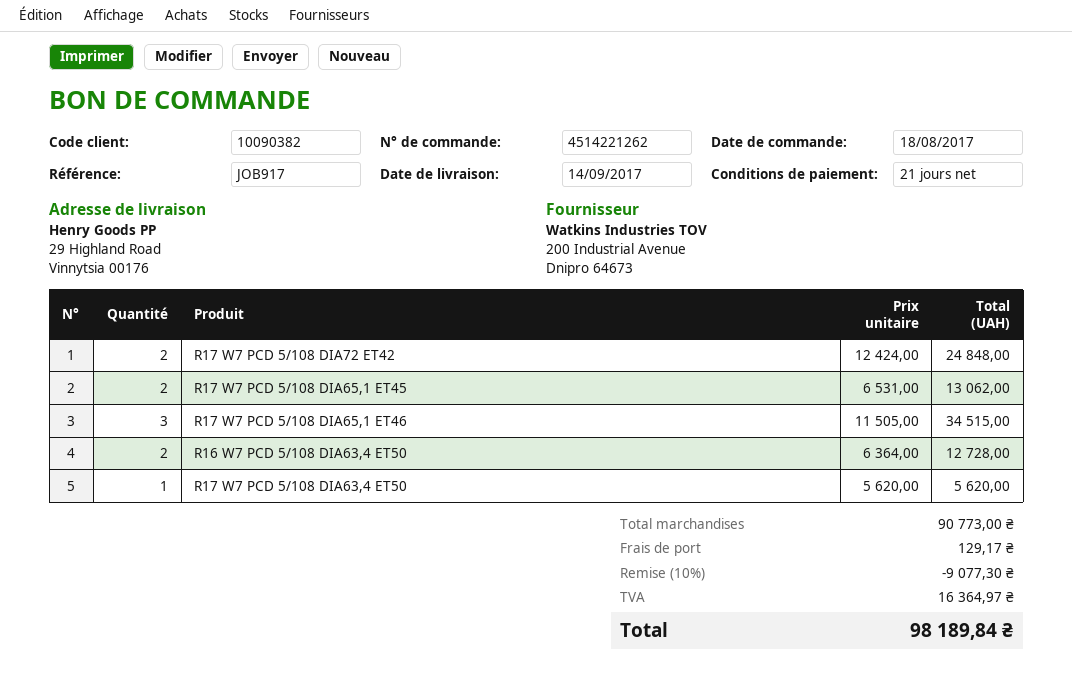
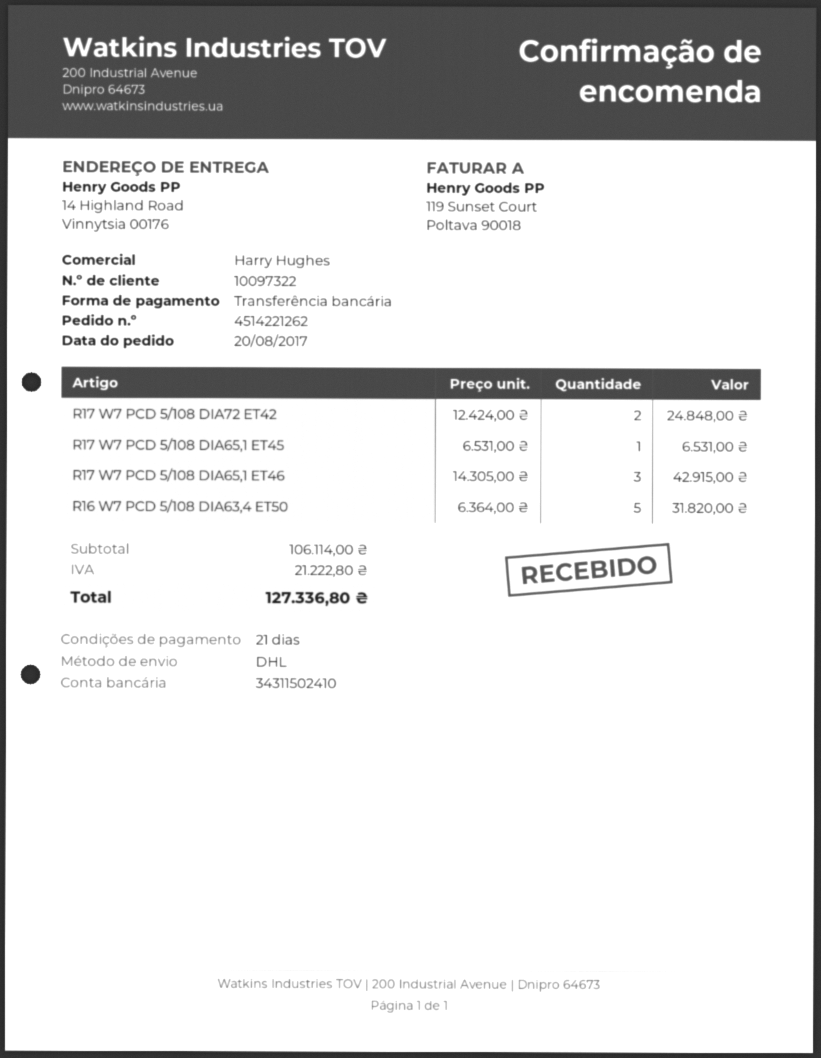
order date: 2017-08-18 -> 2017-08-20
customer number: 10090382 -> 10097322
ship to: 29 Highland Road, Vinnytsia 00176 -> 14 Highland Road, Vinnytsia 00176
R17 W7 PCD 5/108 DIA65,1 ET45: 2 x 6531.00 = 13062.00 -> 1 x 6531.00 = 6531.00
R17 W7 PCD 5/108 DIA65,1 ET46: 3 x 11505.00 = 34515.00 -> 3 x 14305.00 = 42915.00
R16 W7 PCD 5/108 DIA63,4 ET50: 2 x 6364.00 = 12728.00 -> 5 x 6364.00 = 31820.00
R17 W7 PCD 5/108 DIA63,4 ET50: 1 x 5620.00 = 5620.00 -> none
subtotal: 90773.00 -> 106114.00
discount: 10% = 9077.30 -> none
shipping: 129.17 -> none
tax: 16364.97 -> 21222.80
total: 98189.84 -> 127336.80

